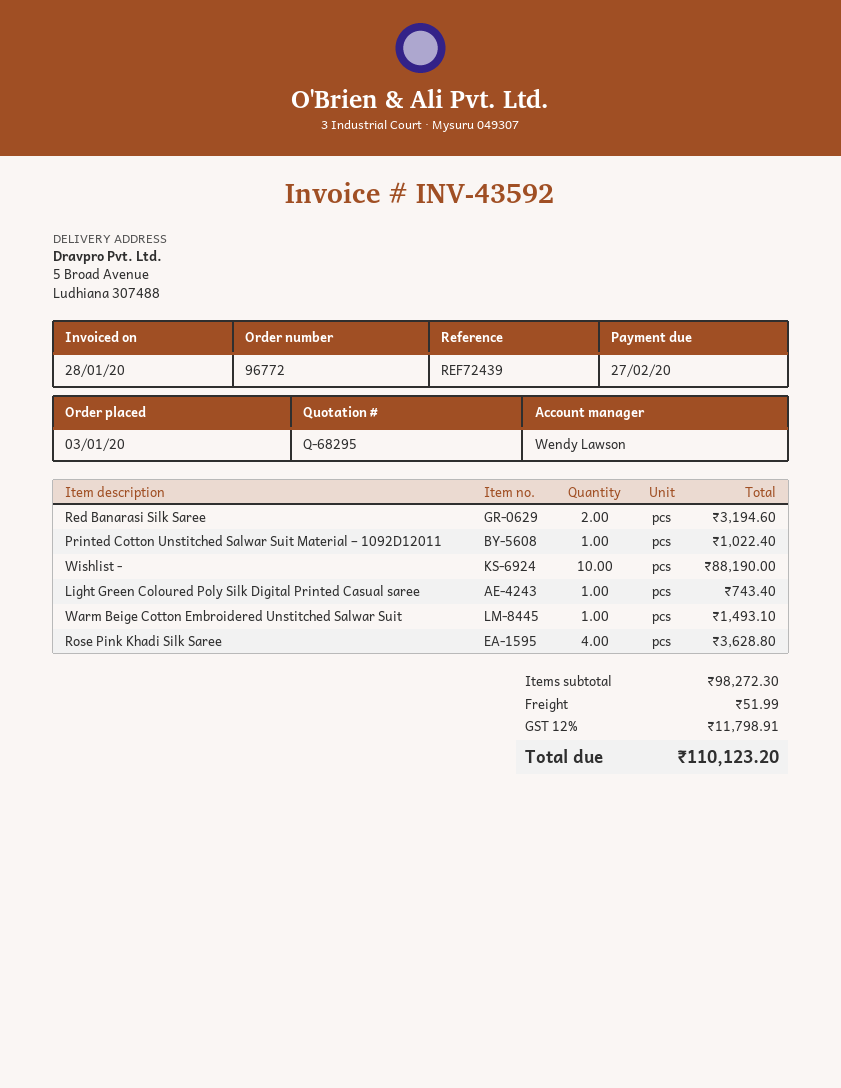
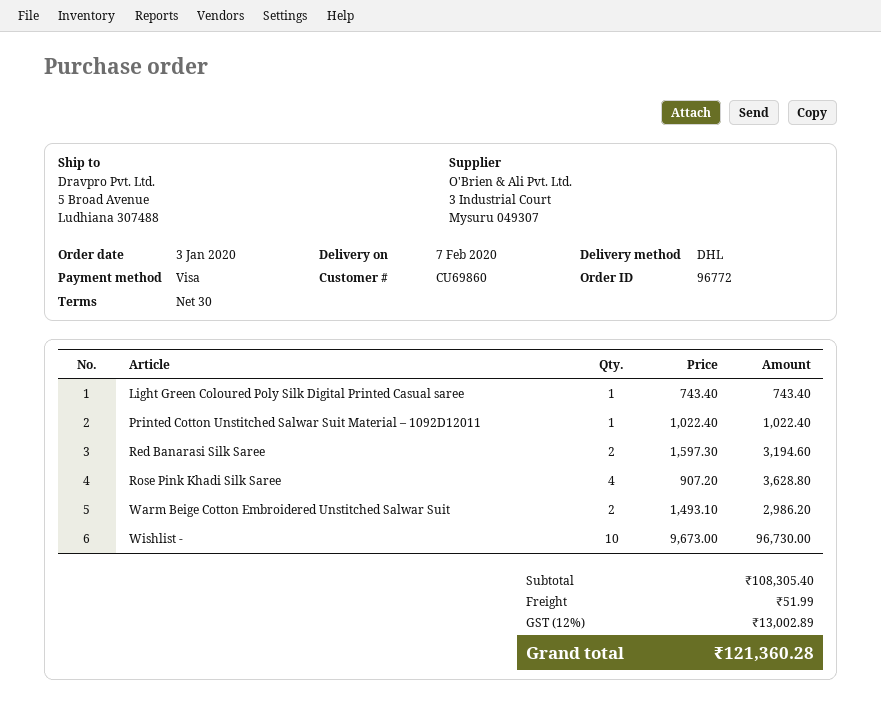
Wishlist -: 10 for 88190.00 -> 10 for 96730.00
Warm Beige Cotton Embroidered Unstitched Salwar Suit: 1 for 1493.10 -> 2 for 2986.20
subtotal: 98272.30 -> 108305.40
tax: 12% = 11798.91 -> 12% = 13002.89
total: 110123.20 -> 121360.28

